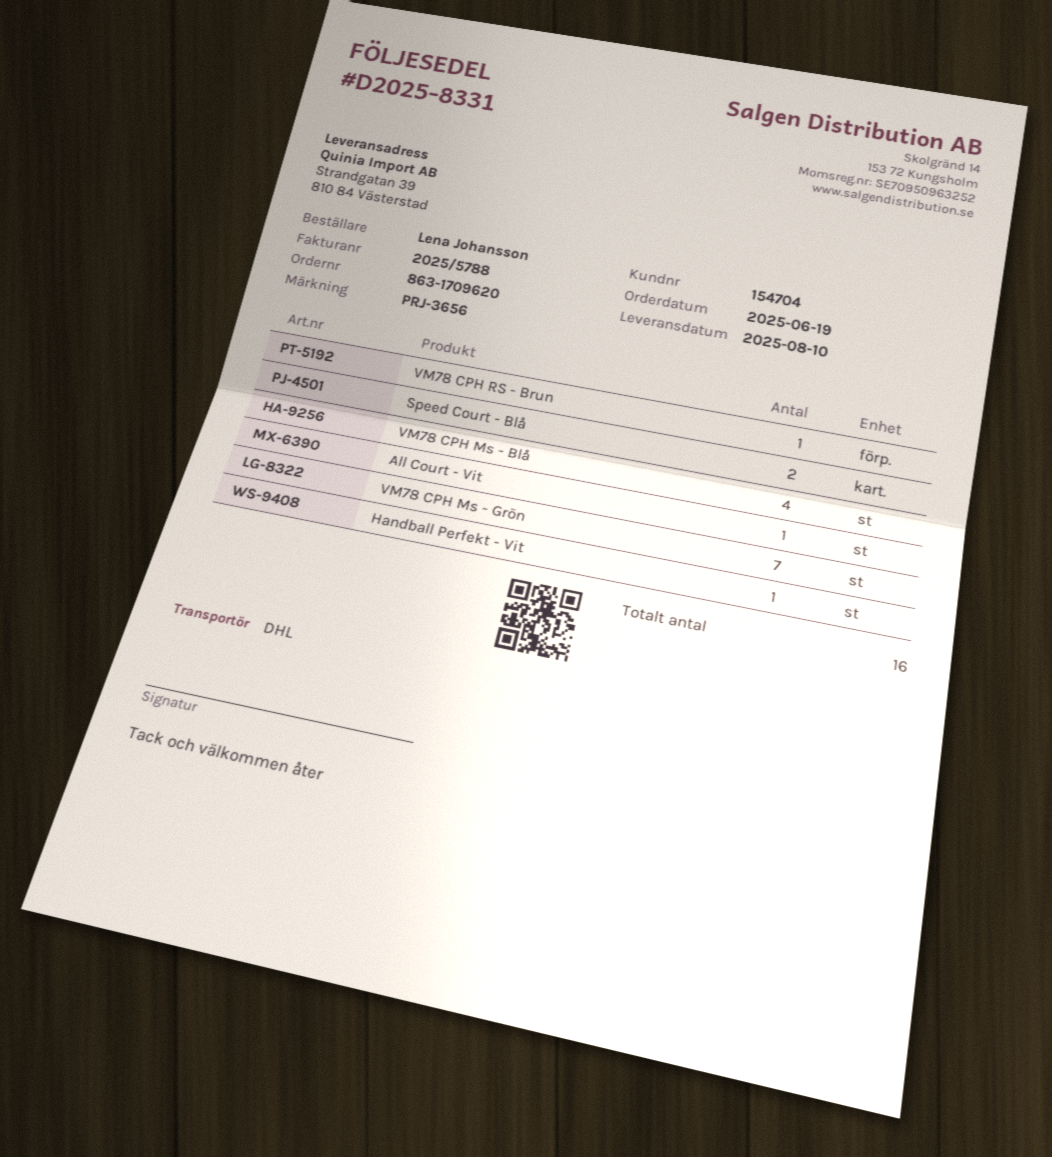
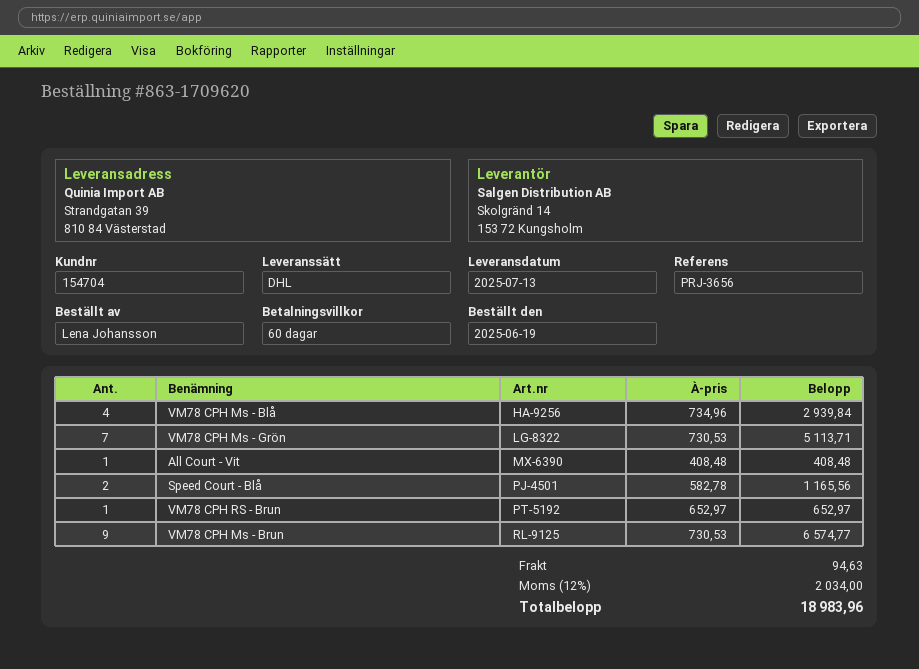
delivery date: 2025-08-10 -> 2025-07-13
Handball Perfekt - Vit: 1 -> none
VM78 CPH Ms - Brun: none -> 9

